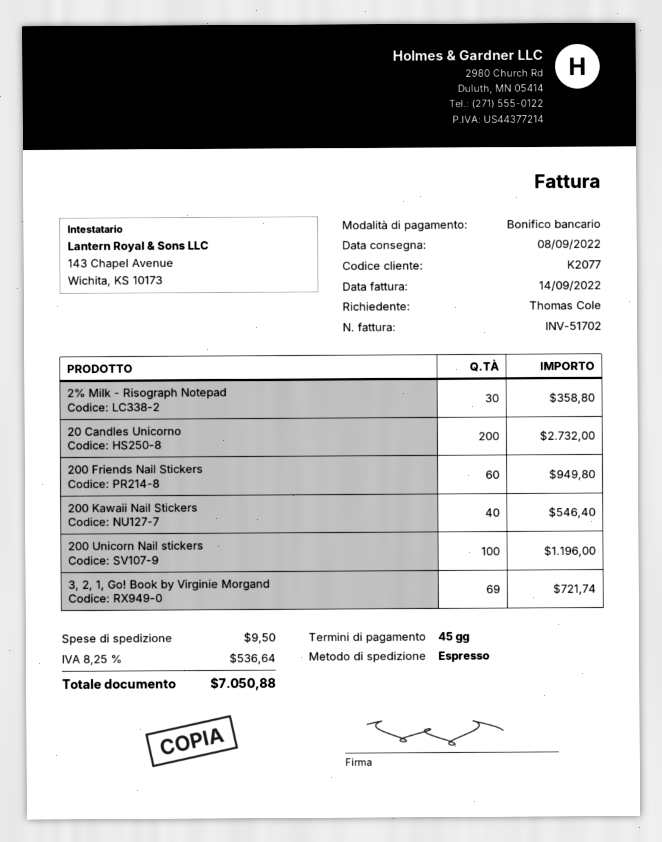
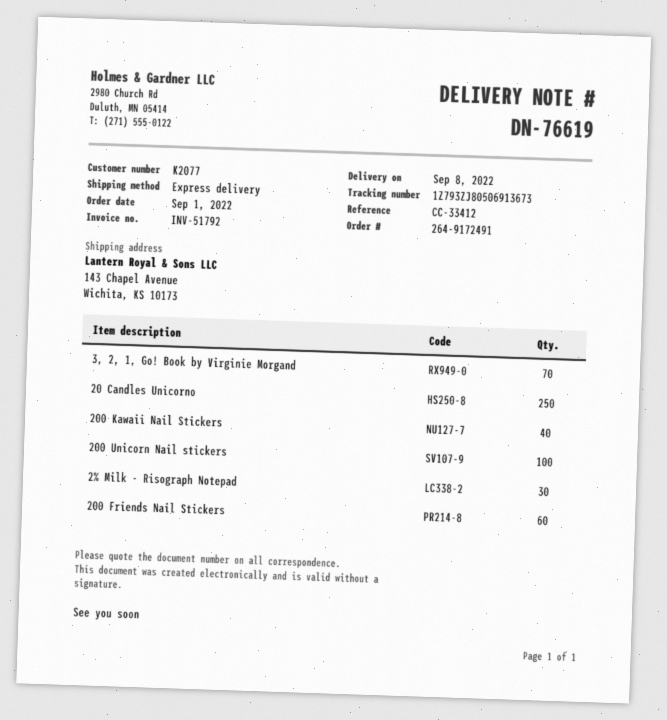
invoice number: INV-51702 -> INV-51792
20 Candles Unicorno: 200 -> 250
3, 2, 1, Go! Book by Virginie Morgand: 69 -> 70

